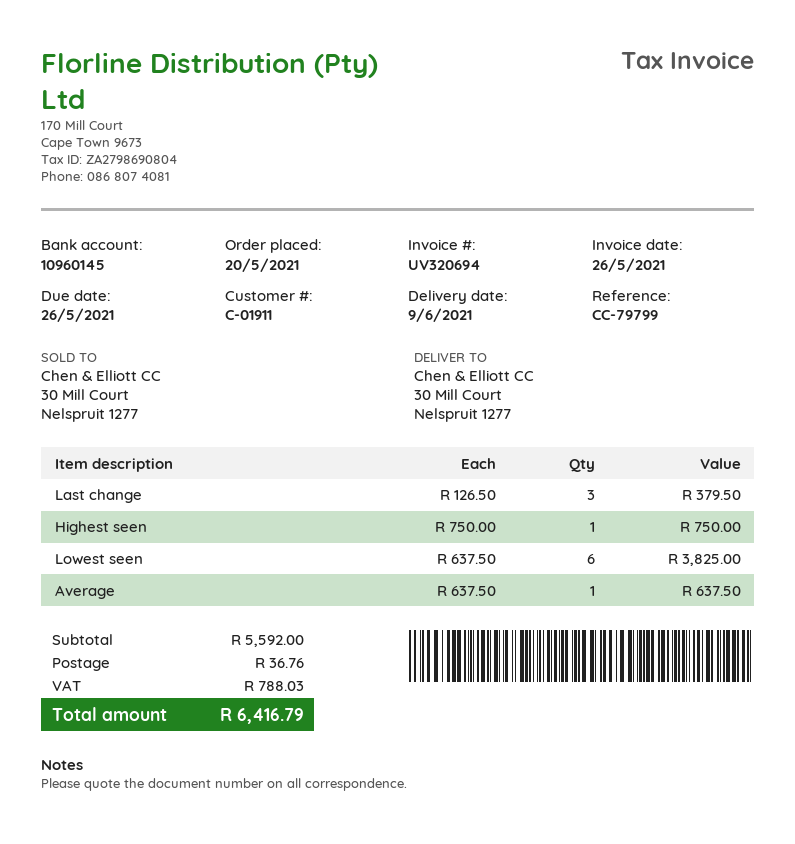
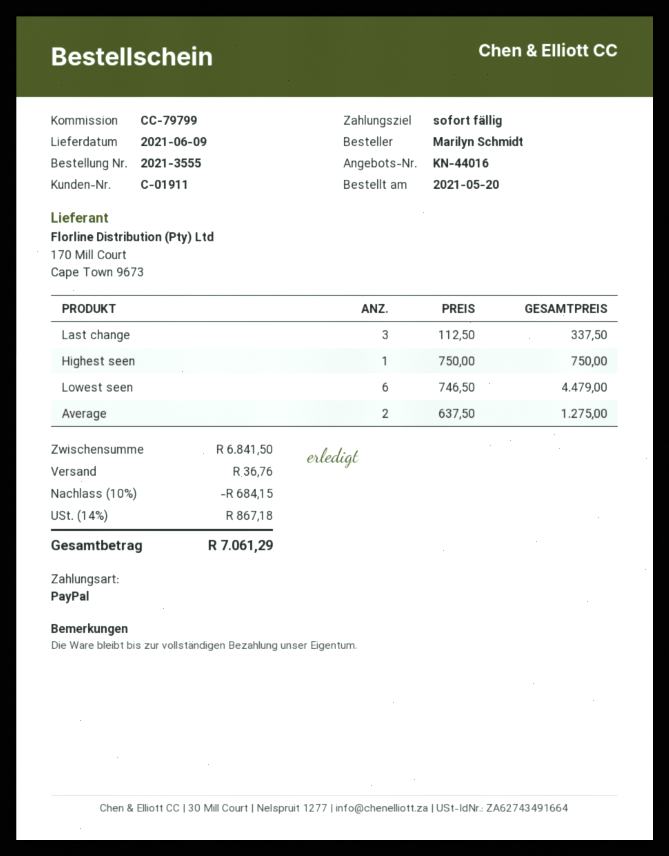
Last change: 3 x 126.50 = 379.50 -> 3 x 112.50 = 337.50
Lowest seen: 6 x 637.50 = 3825.00 -> 6 x 746.50 = 4479.00
Average: 1 x 637.50 = 637.50 -> 2 x 637.50 = 1275.00
subtotal: 5592.00 -> 6841.50
discount: none -> 10% = 684.15
tax: 788.03 -> 867.18
total: 6416.79 -> 7061.29

